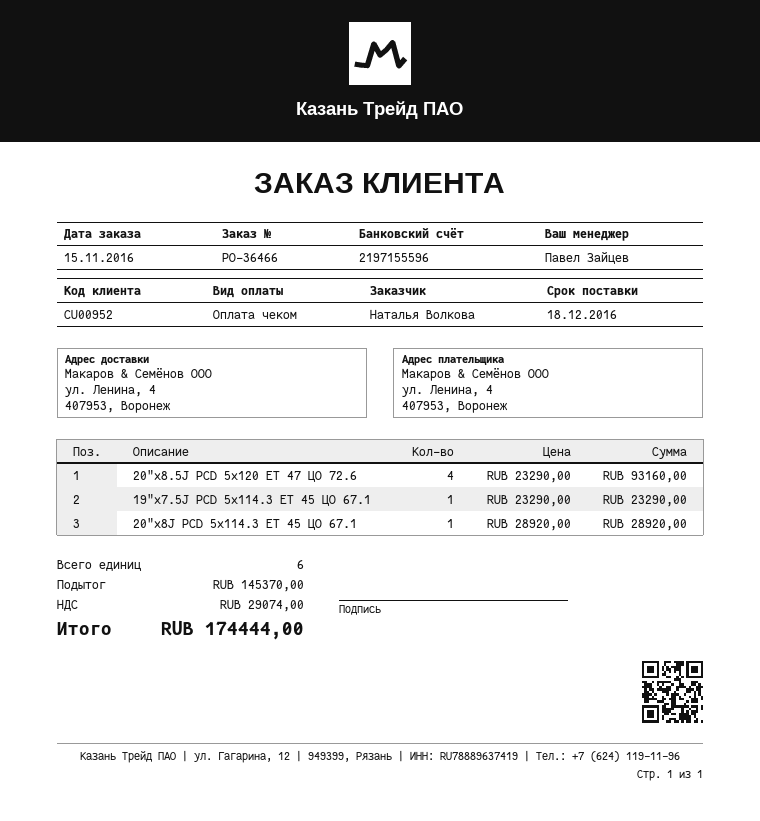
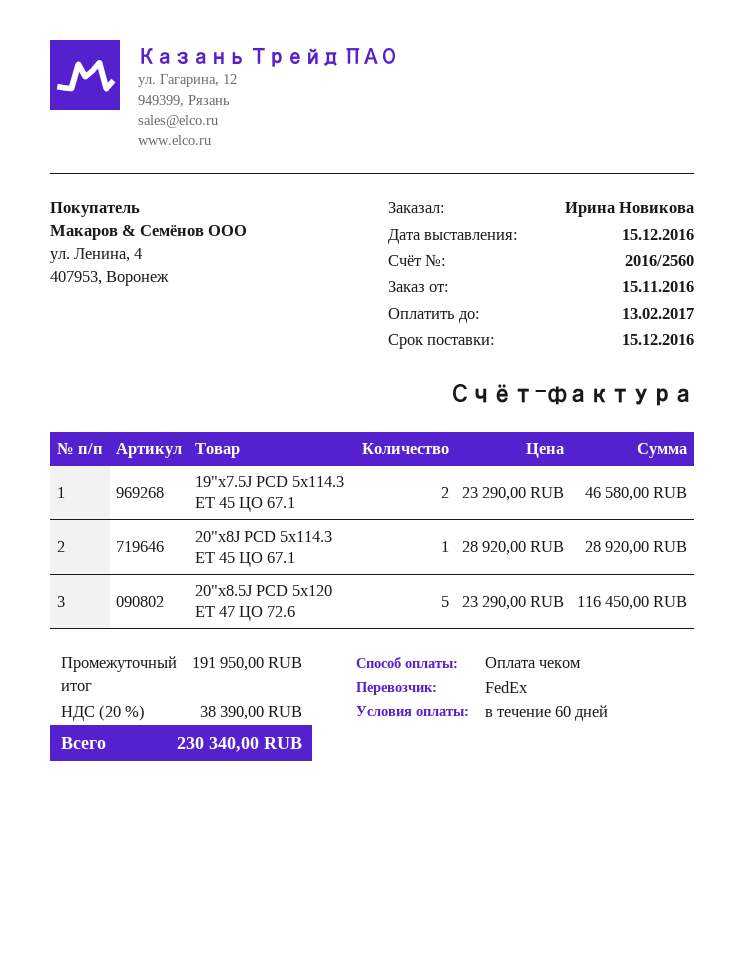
delivery date: 2016-12-18 -> 2016-12-15
ordered by: Наталья Волкова -> Ирина Новикова
20"x8.5J PCD 5x120 ЕТ 47 ЦО 72.6: 4 x 23290.00 = 93160.00 -> 5 x 23290.00 = 116450.00
19"x7.5J PCD 5x114.3 ЕТ 45 ЦО 67.1: 1 x 23290.00 = 23290.00 -> 2 x 23290.00 = 46580.00
subtotal: 145370.00 -> 191950.00
tax: 29074.00 -> 38390.00
total: 174444.00 -> 230340.00

